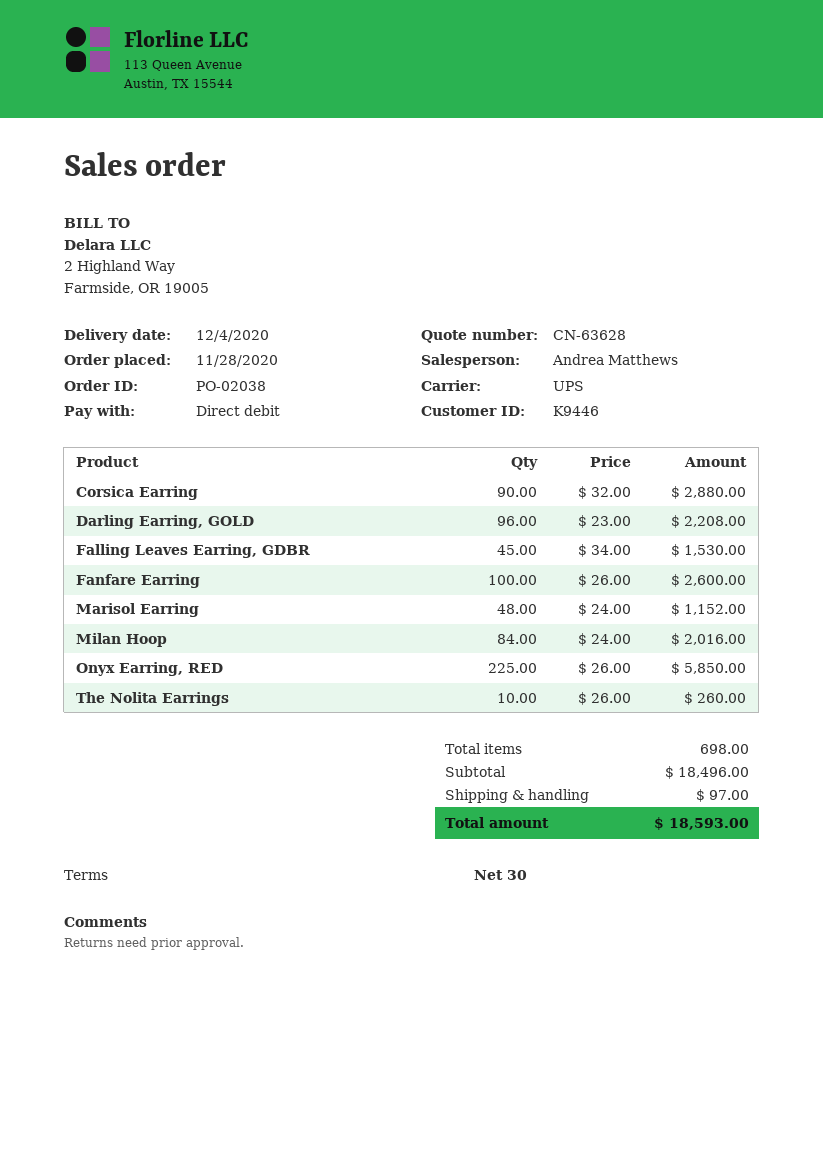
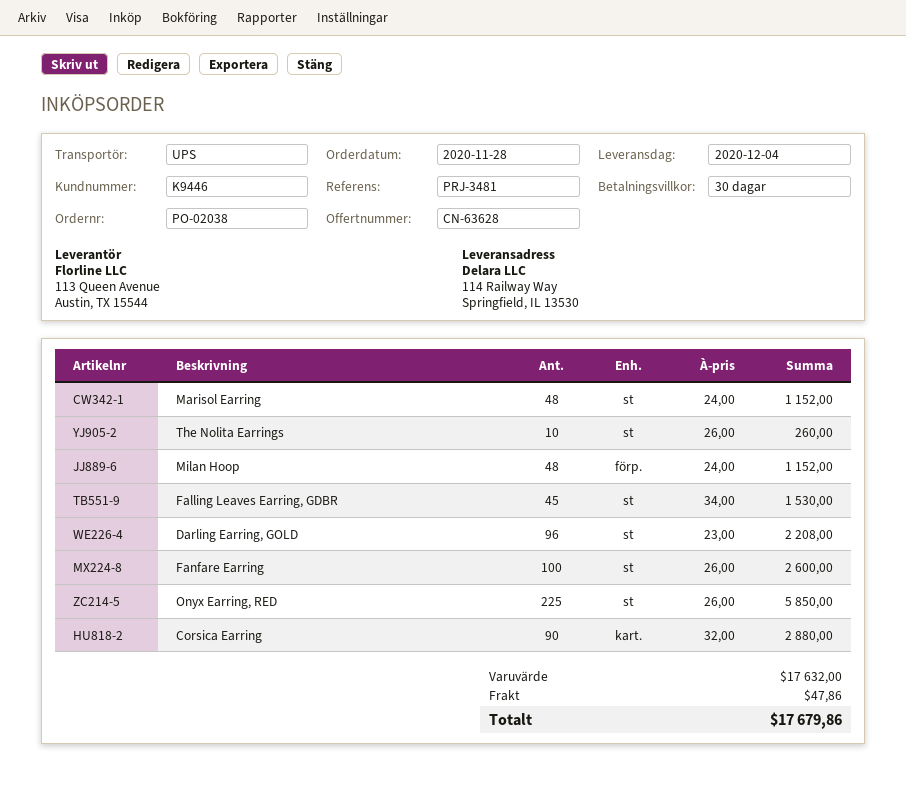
Milan Hoop: 84 x 24.00 = 2016.00 -> 48 x 24.00 = 1152.00
subtotal: 18496.00 -> 17632.00
shipping: 97.00 -> 47.86
total: 18593.00 -> 17679.86

